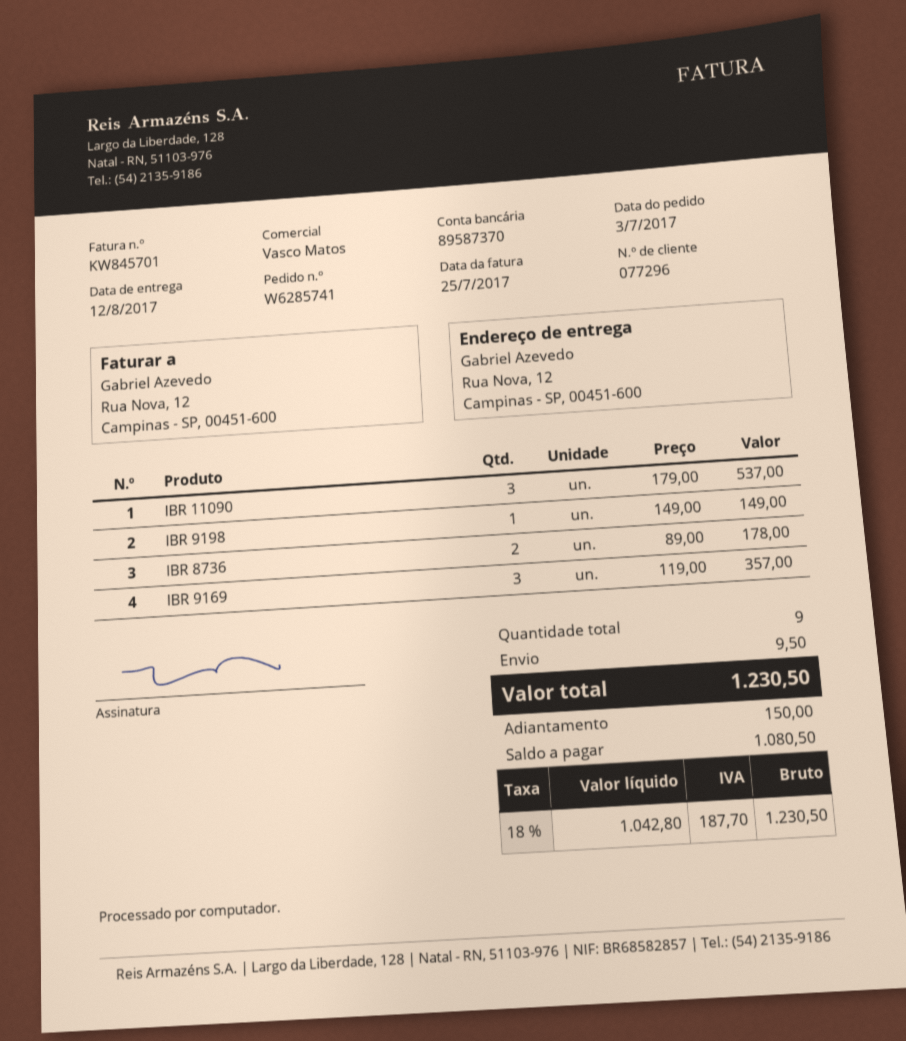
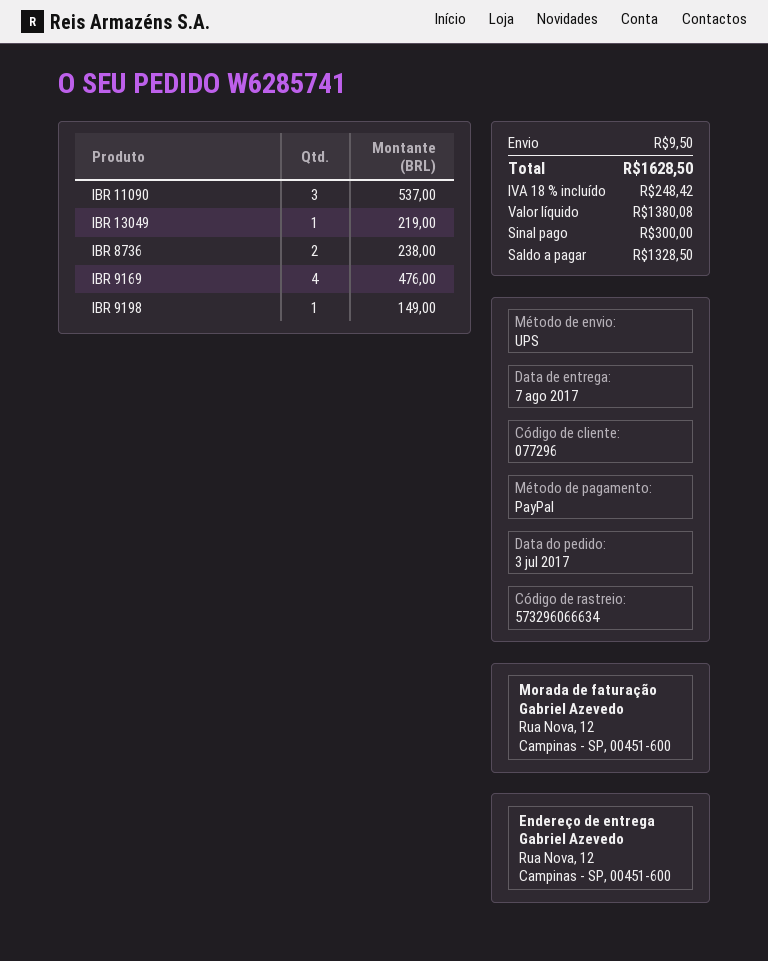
delivery date: 2017-08-12 -> 2017-08-07
IBR 8736: 2 for 178.00 -> 2 for 238.00
IBR 9169: 3 for 357.00 -> 4 for 476.00
IBR 13049: none -> 1 for 219.00
net: 1042.80 -> 1380.08
tax: 18% = 187.70 -> 18% = 248.42
total: 1230.50 -> 1628.50
deposit: 150.00 -> 300.00
balance: 1080.50 -> 1328.50

